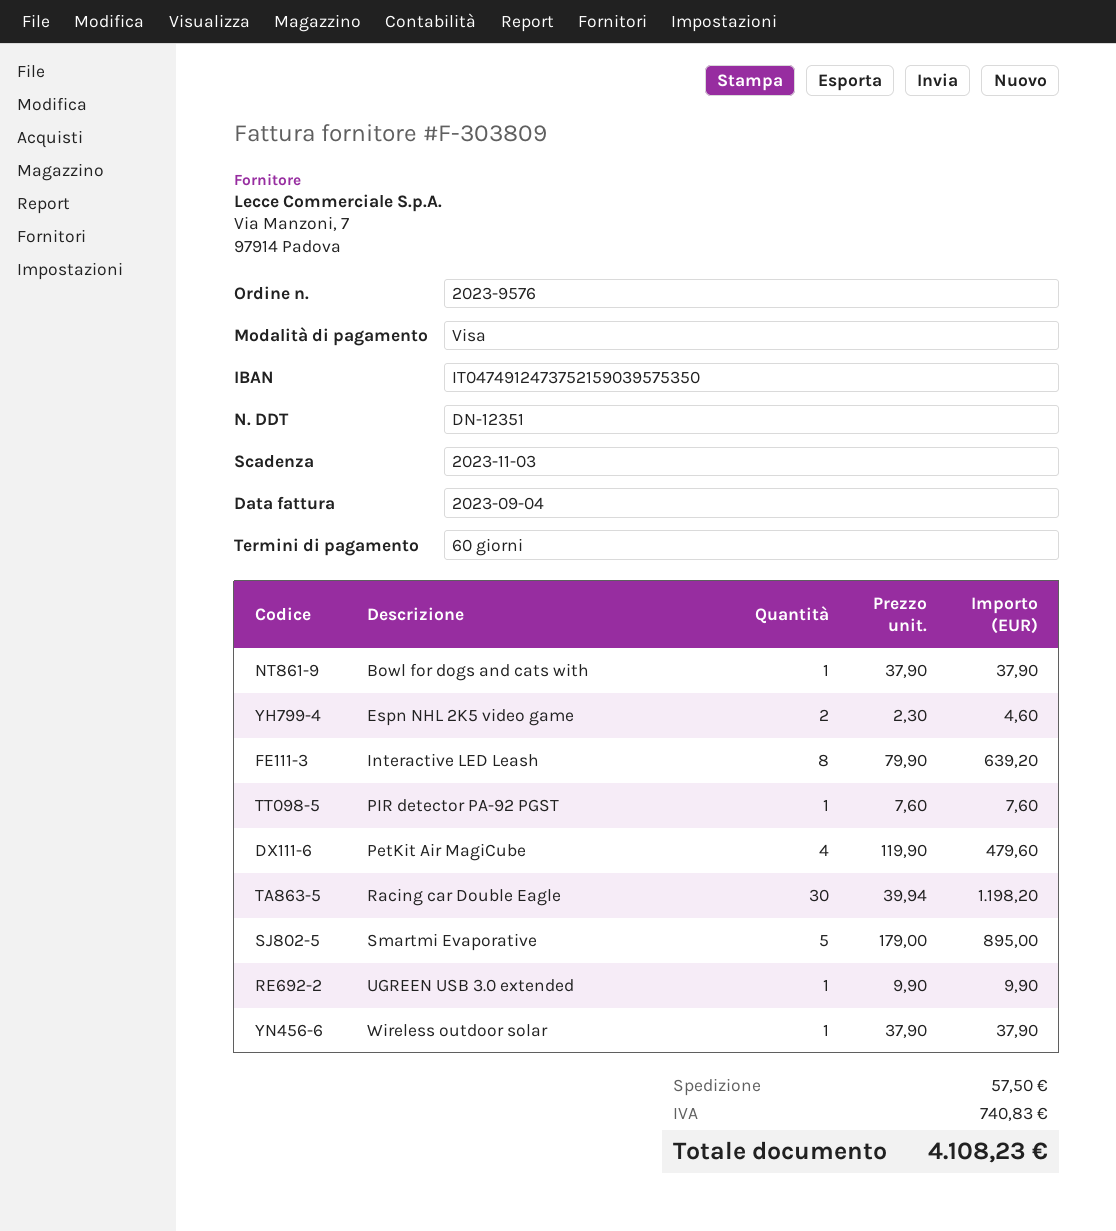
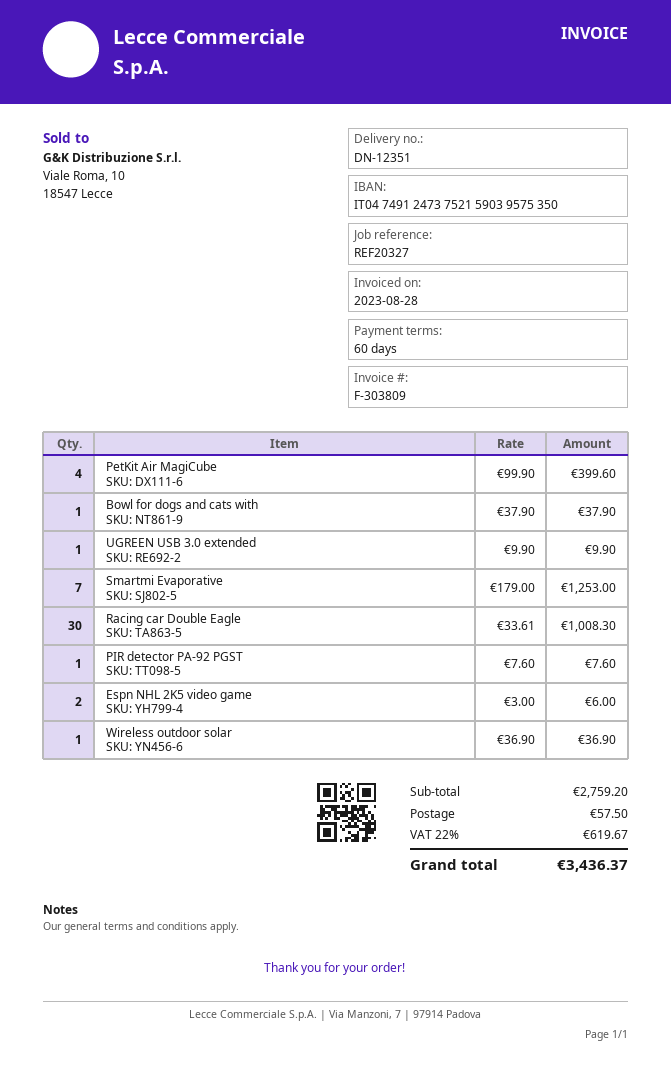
invoice date: 2023-09-04 -> 2023-08-28
Espn NHL 2K5 video game: 2 x 2.30 = 4.60 -> 2 x 3.00 = 6.00
Interactive LED Leash: 8 x 79.90 = 639.20 -> none
PetKit Air MagiCube: 4 x 119.90 = 479.60 -> 4 x 99.90 = 399.60
Racing car Double Eagle: 30 x 39.94 = 1198.20 -> 30 x 33.61 = 1008.30
Smartmi Evaporative: 5 x 179.00 = 895.00 -> 7 x 179.00 = 1253.00
Wireless outdoor solar: 1 x 37.90 = 37.90 -> 1 x 36.90 = 36.90
tax: 740.83 -> 619.67
total: 4108.23 -> 3436.37

